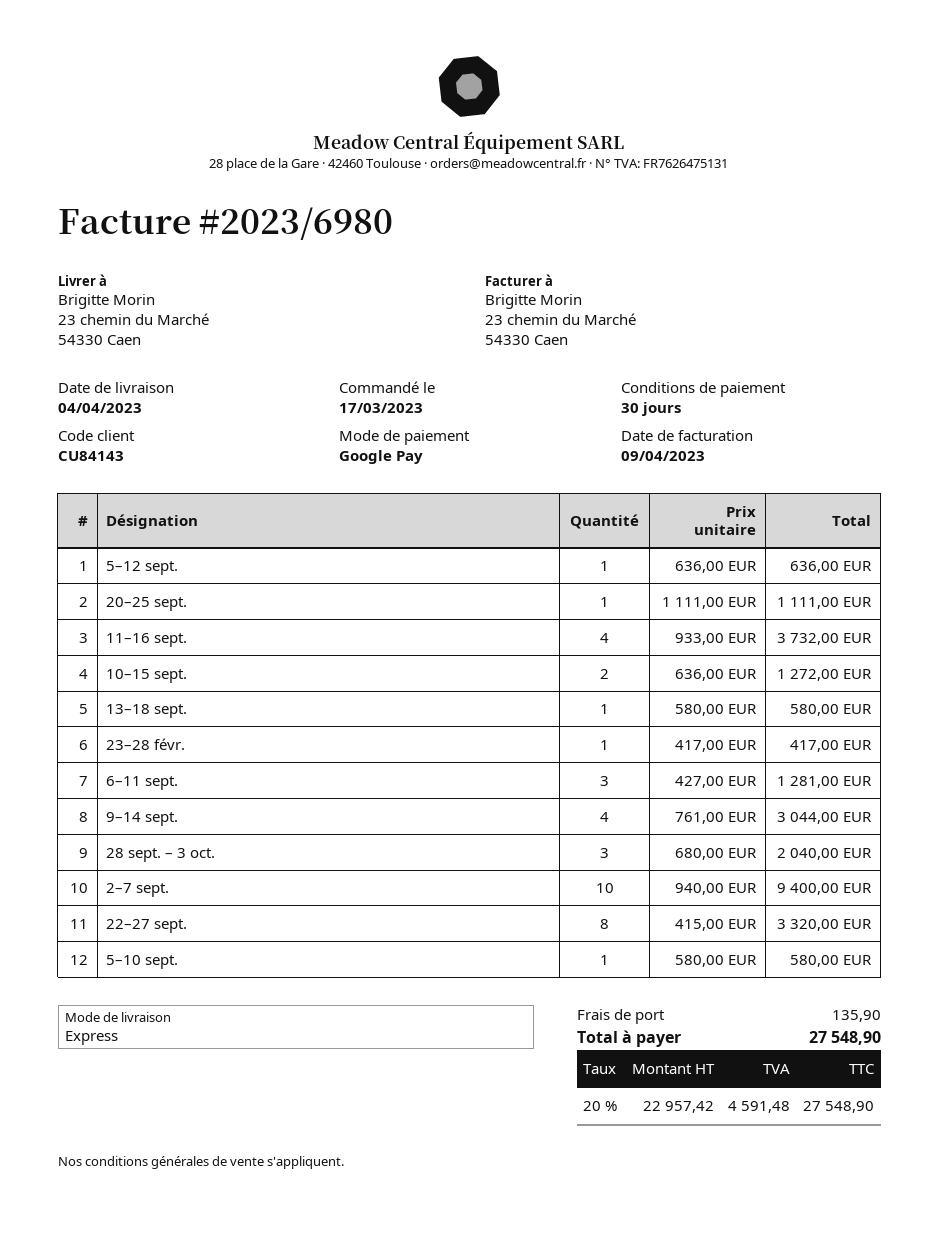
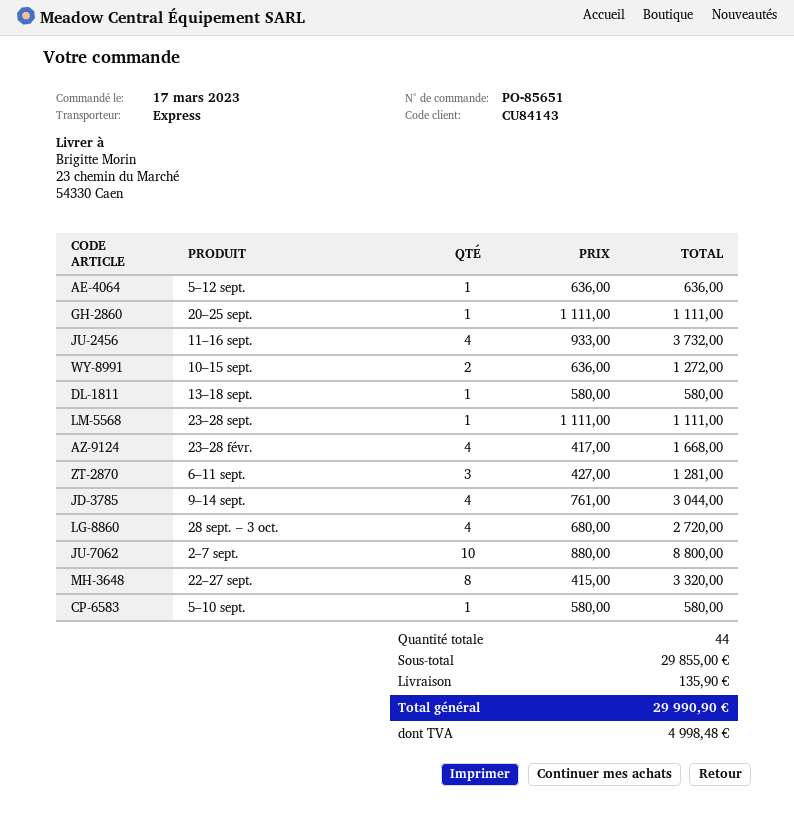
23–28 févr.: 1 x 417.00 = 417.00 -> 4 x 417.00 = 1668.00
28 sept. – 3 oct.: 3 x 680.00 = 2040.00 -> 4 x 680.00 = 2720.00
2–7 sept.: 10 x 940.00 = 9400.00 -> 10 x 880.00 = 8800.00
23–28 sept.: none -> 1 x 1111.00 = 1111.00
tax: 4591.48 -> 4998.48
total: 27548.90 -> 29990.90

